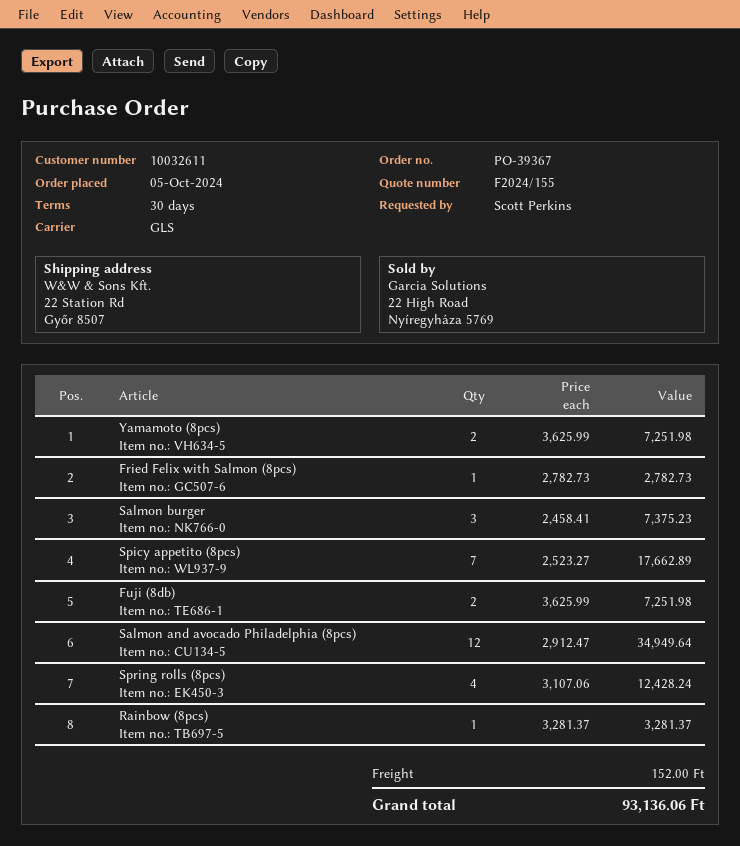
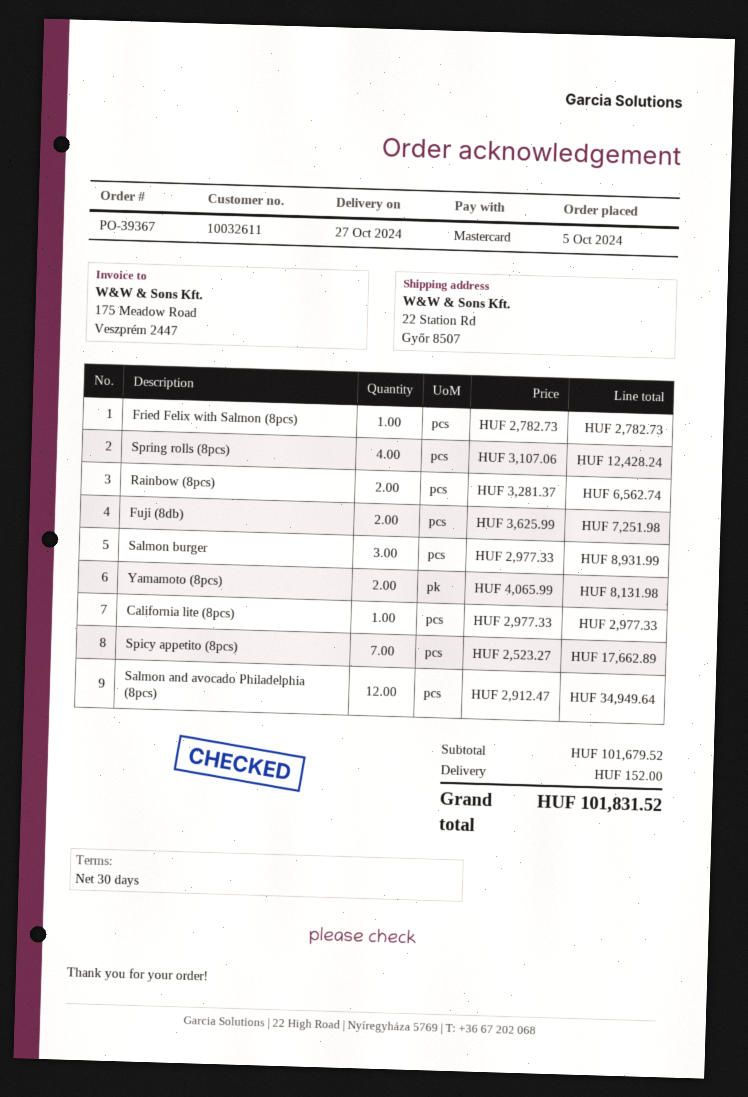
Yamamoto (8pcs): 2 x 3625.99 = 7251.98 -> 2 x 4065.99 = 8131.98
Salmon burger: 3 x 2458.41 = 7375.23 -> 3 x 2977.33 = 8931.99
Rainbow (8pcs): 1 x 3281.37 = 3281.37 -> 2 x 3281.37 = 6562.74
California lite (8pcs): none -> 1 x 2977.33 = 2977.33
total: 93136.06 -> 101831.52

